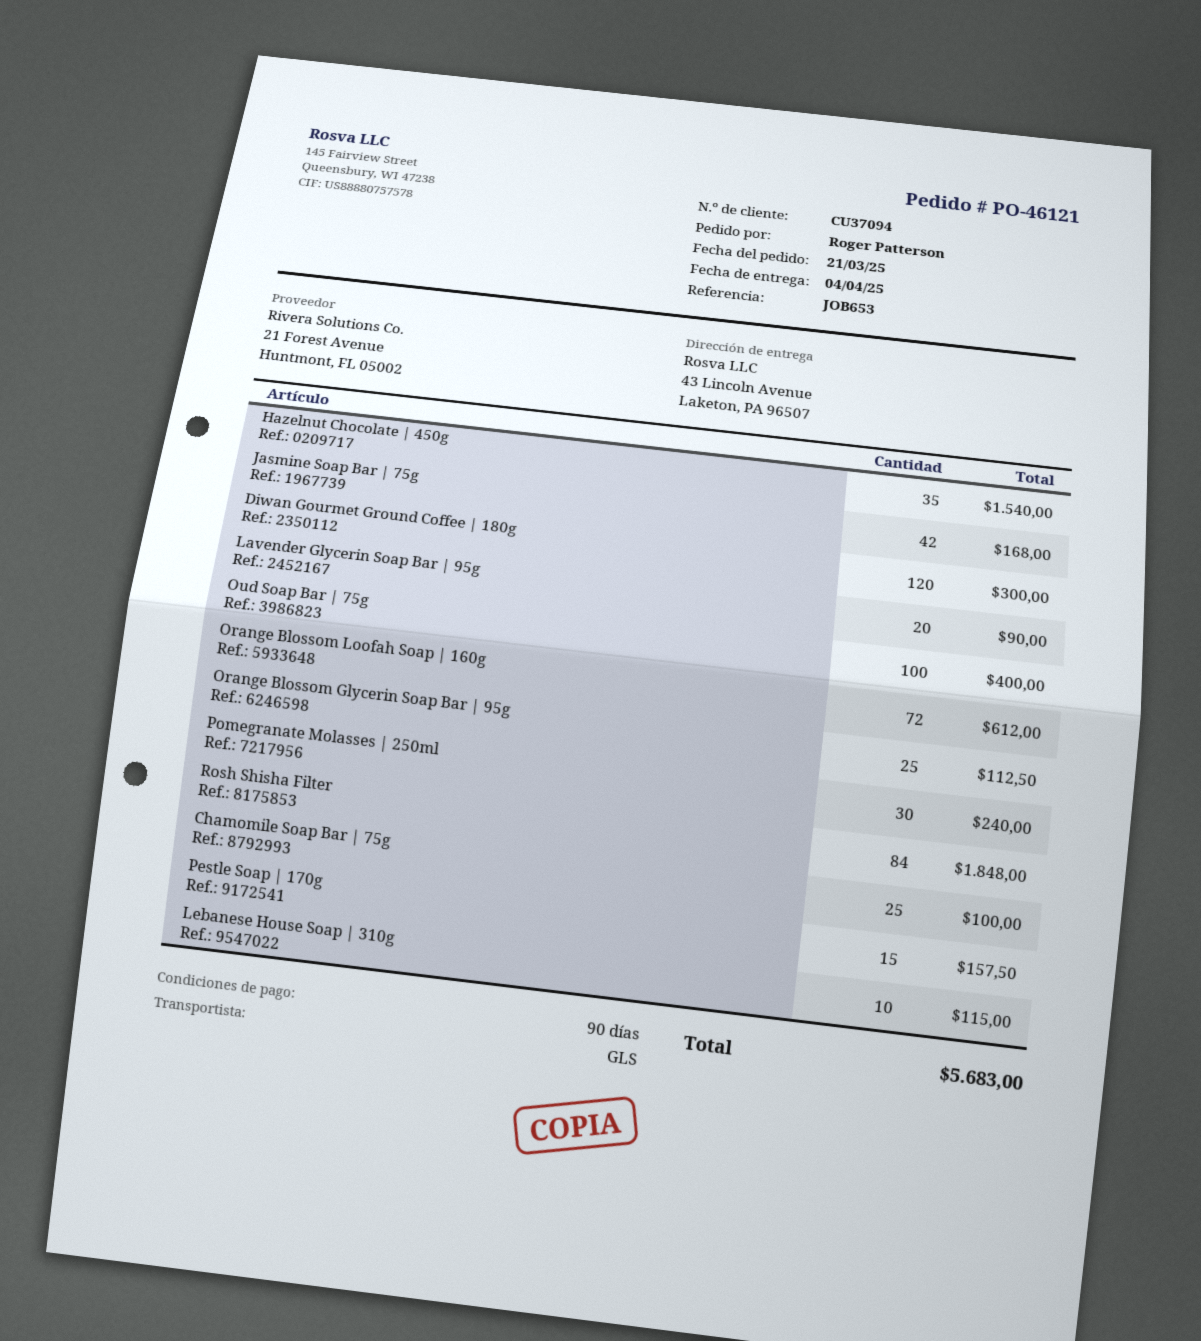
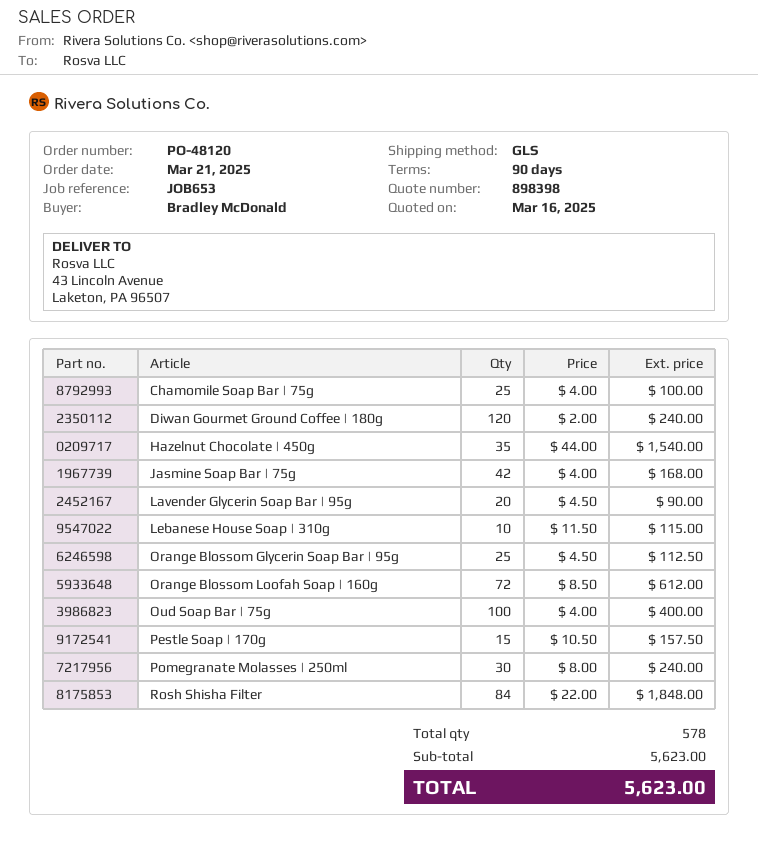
order number: PO-46121 -> PO-48120
ordered by: Roger Patterson -> Bradley McDonald
Diwan Gourmet Ground Coffee | 180g: 120 for 300.00 -> 120 for 240.00
total: 5683.00 -> 5623.00

